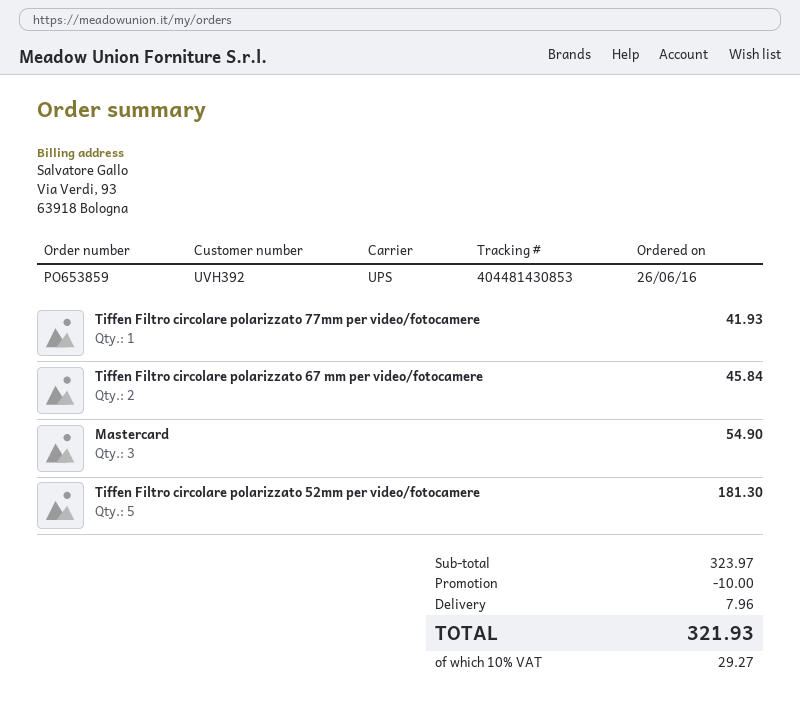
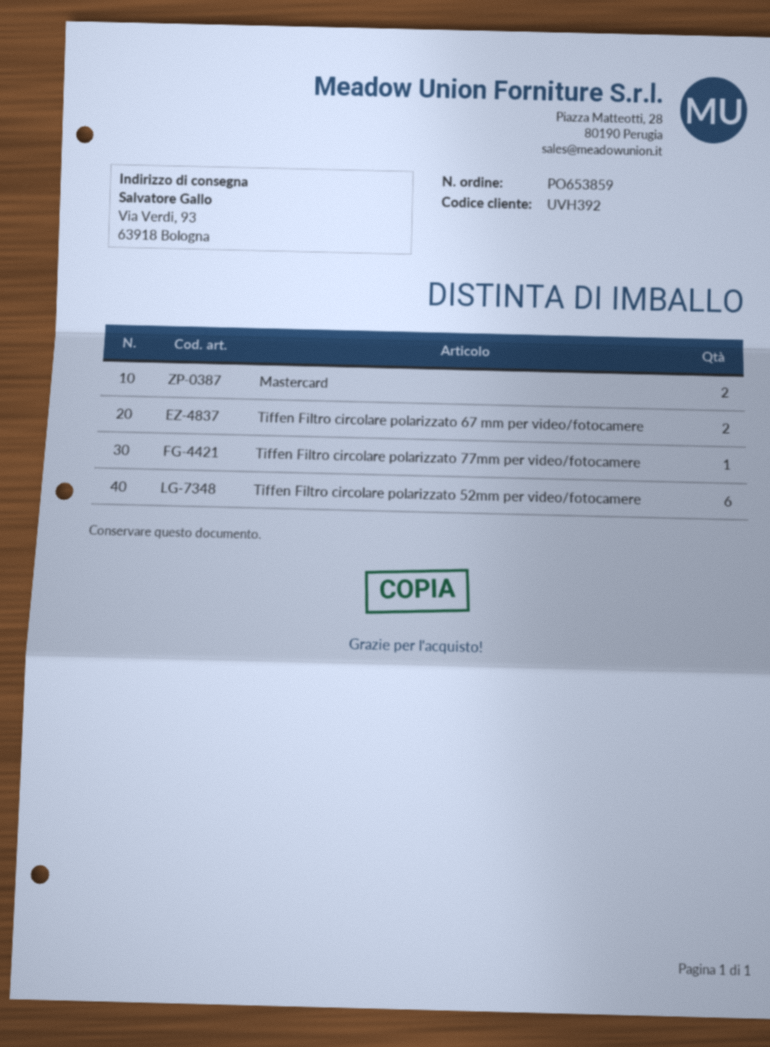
Mastercard: 3 -> 2
Tiffen Filtro circolare polarizzato 52mm per video/fotocamere: 5 -> 6

